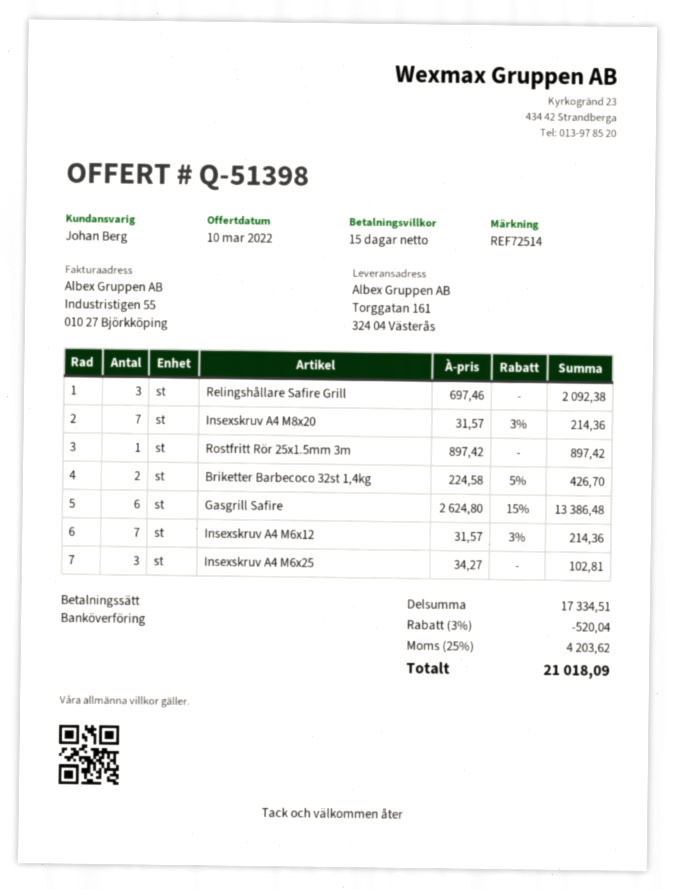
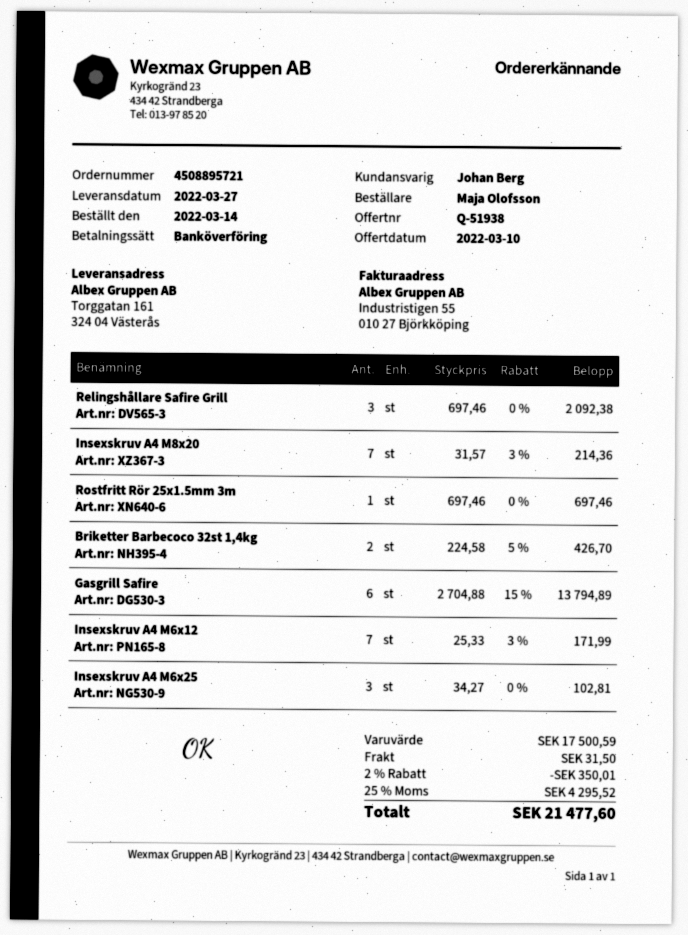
quote number: Q-51398 -> Q-51938
Rostfritt Rör 25x1.5mm 3m: 1 x 897.42 = 897.42 -> 1 x 697.46 = 697.46
Gasgrill Safire: 6 x 2624.80 - 15% = 13386.48 -> 6 x 2704.88 - 15% = 13794.89
Insexskruv A4 M6x12: 7 x 31.57 - 3% = 214.36 -> 7 x 25.33 - 3% = 171.99
subtotal: 17334.51 -> 17500.59
discount: 3% = 520.04 -> 2% = 350.01
shipping: none -> 31.50
tax: 25% = 4203.62 -> 25% = 4295.52
total: 21018.09 -> 21477.60

